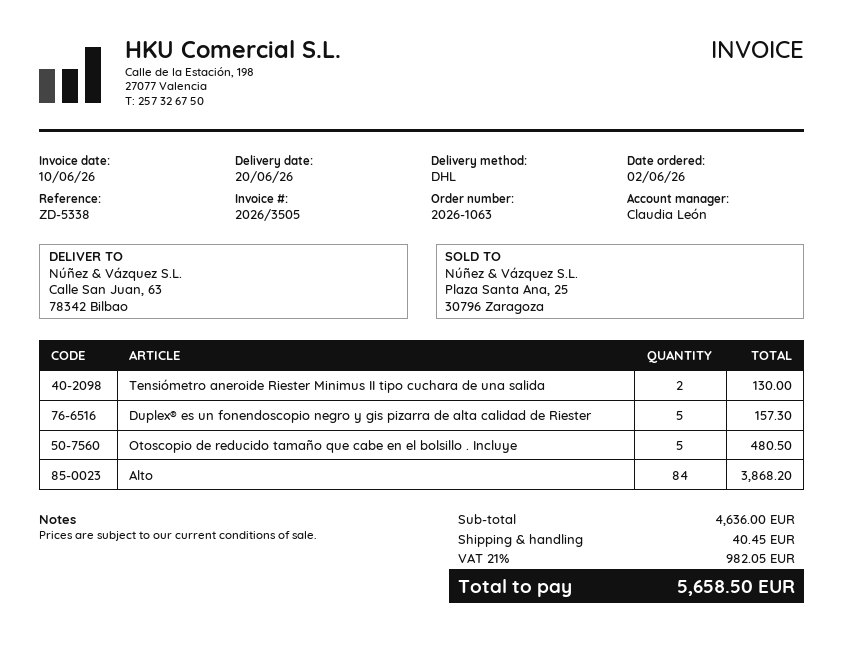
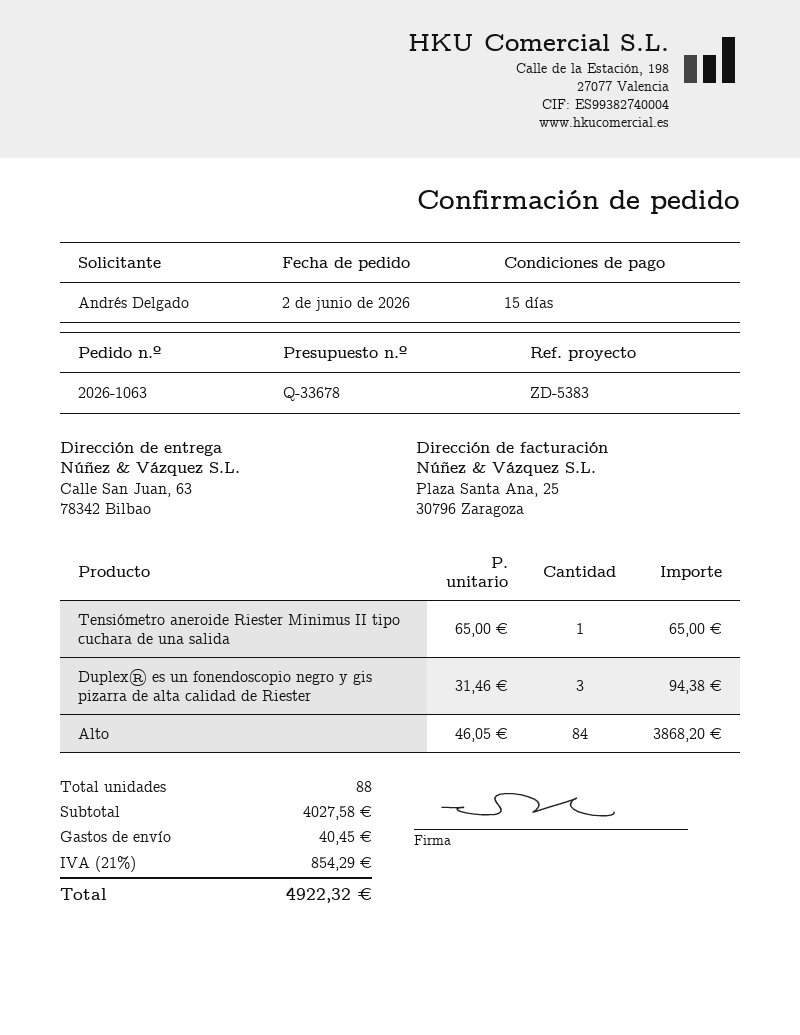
reference: ZD-5338 -> ZD-5383
Tensiómetro aneroide Riester Minimus II tipo cuchara de una salida: 2 for 130.00 -> 1 for 65.00
Duplex® es un fonendoscopio negro y gis pizarra de alta calidad de Riester: 5 for 157.30 -> 3 for 94.38
Otoscopio de reducido tamaño que cabe en el bolsillo . Incluye: 5 for 480.50 -> none
subtotal: 4636.00 -> 4027.58
tax: 21% = 982.05 -> 21% = 854.29
total: 5658.50 -> 4922.32

